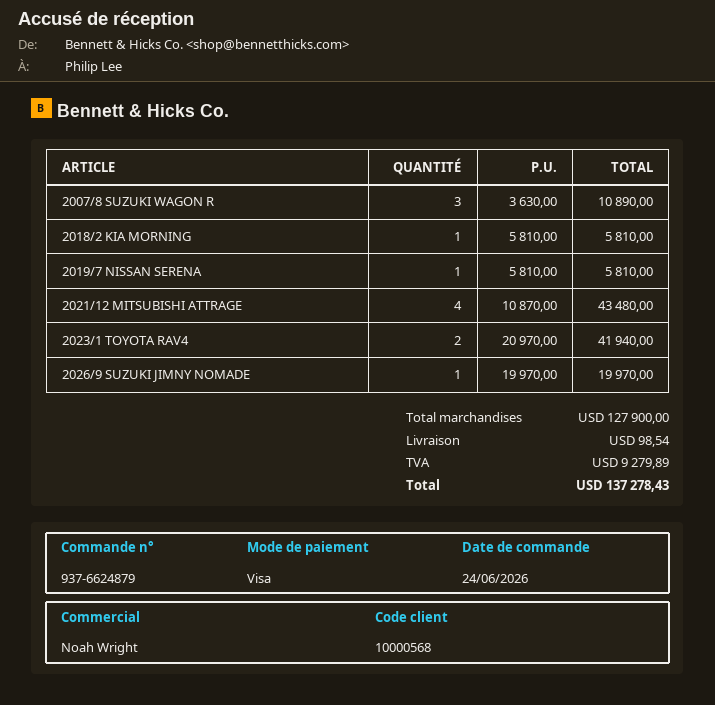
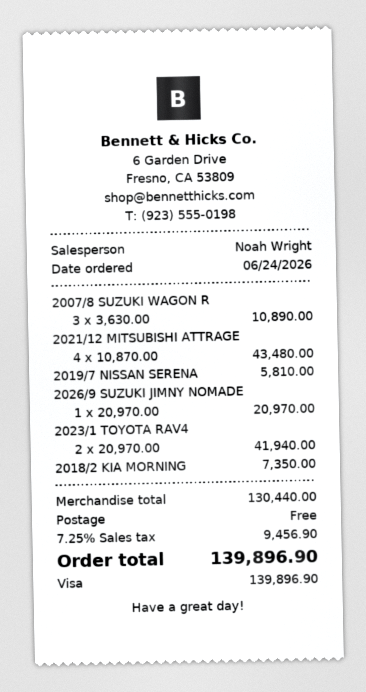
2018/2 KIA MORNING: 1 x 5810.00 = 5810.00 -> 1 x 7350.00 = 7350.00
2026/9 SUZUKI JIMNY NOMADE: 1 x 19970.00 = 19970.00 -> 1 x 20970.00 = 20970.00
subtotal: 127900.00 -> 130440.00
shipping: 98.54 -> 0.00
tax: 9279.89 -> 9456.90
total: 137278.43 -> 139896.90

